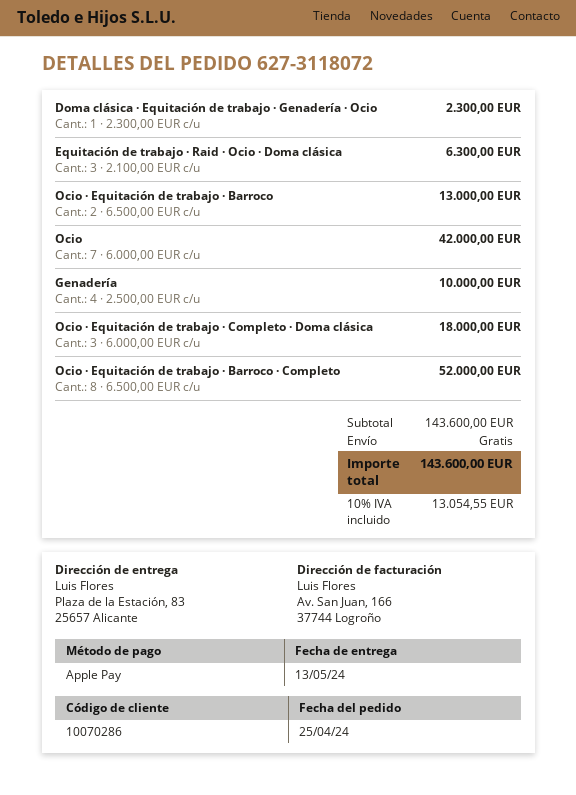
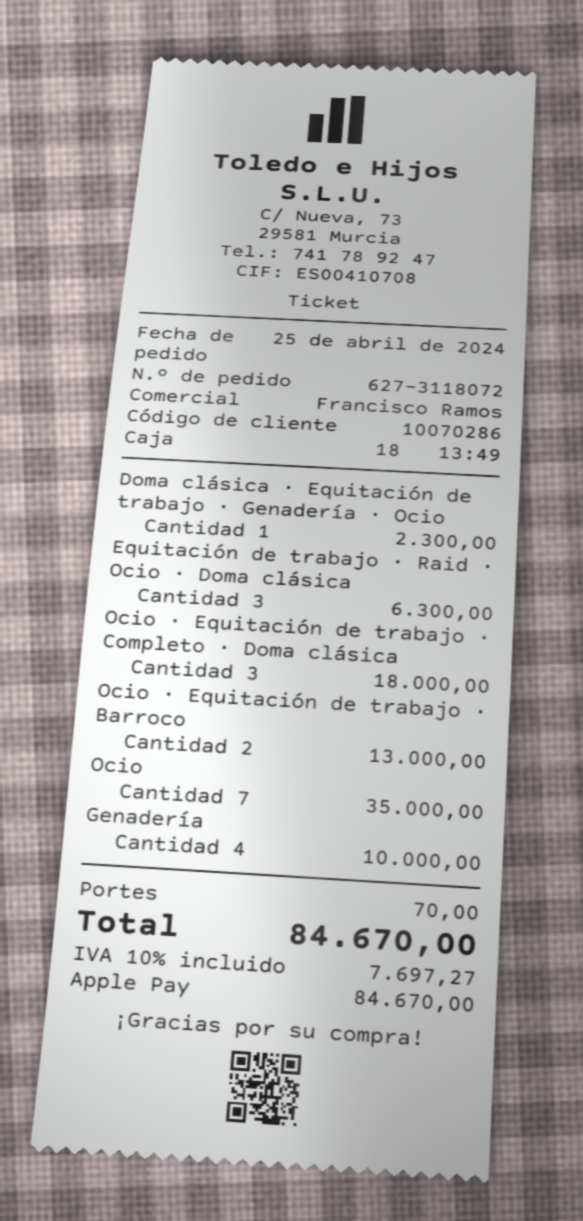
Ocio: 7 for 42000.00 -> 7 for 35000.00
Ocio · Equitación de trabajo · Barroco · Completo: 8 for 52000.00 -> none
shipping: 0.00 -> 70.00
tax: 10% = 13054.55 -> 10% = 7697.27
total: 143600.00 -> 84670.00

